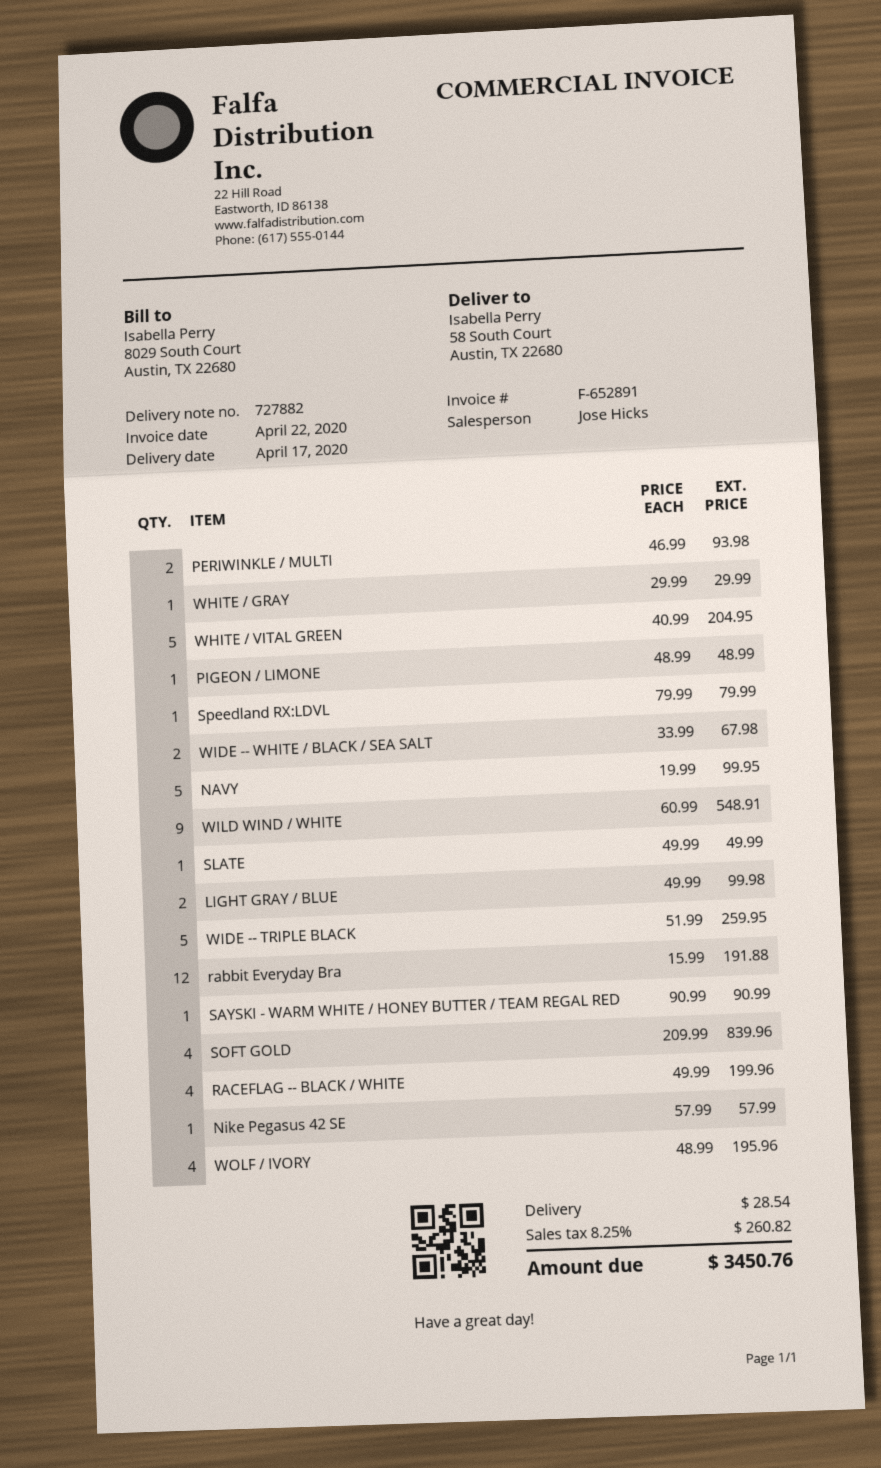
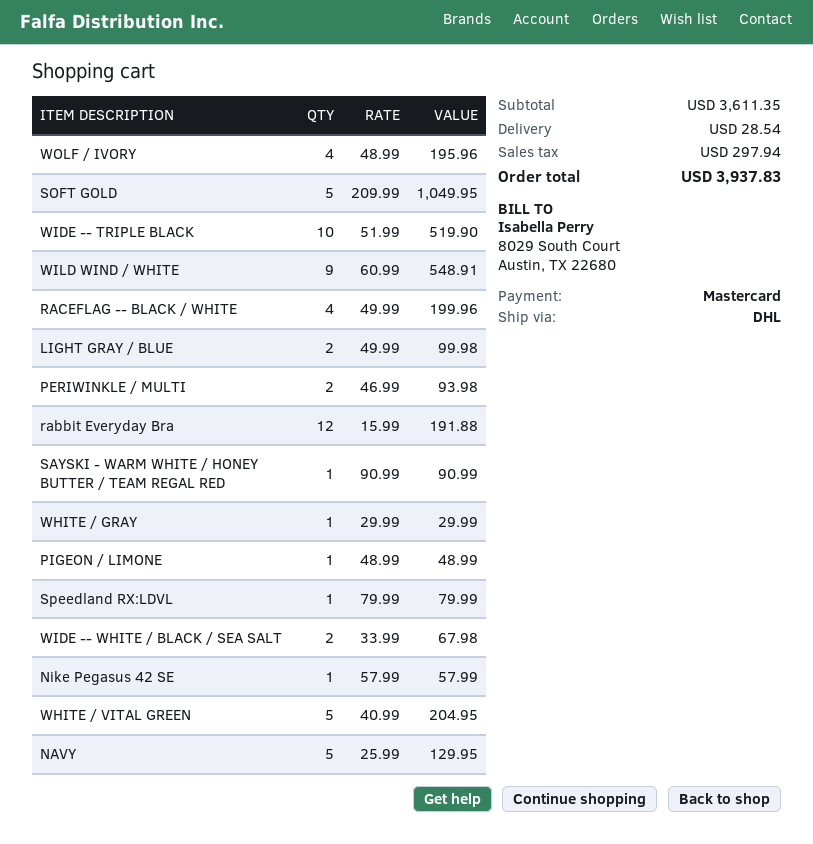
NAVY: 5 x 19.99 = 99.95 -> 5 x 25.99 = 129.95
SLATE: 1 x 49.99 = 49.99 -> none
WIDE -- TRIPLE BLACK: 5 x 51.99 = 259.95 -> 10 x 51.99 = 519.90
SOFT GOLD: 4 x 209.99 = 839.96 -> 5 x 209.99 = 1049.95
tax: 260.82 -> 297.94
total: 3450.76 -> 3937.83

